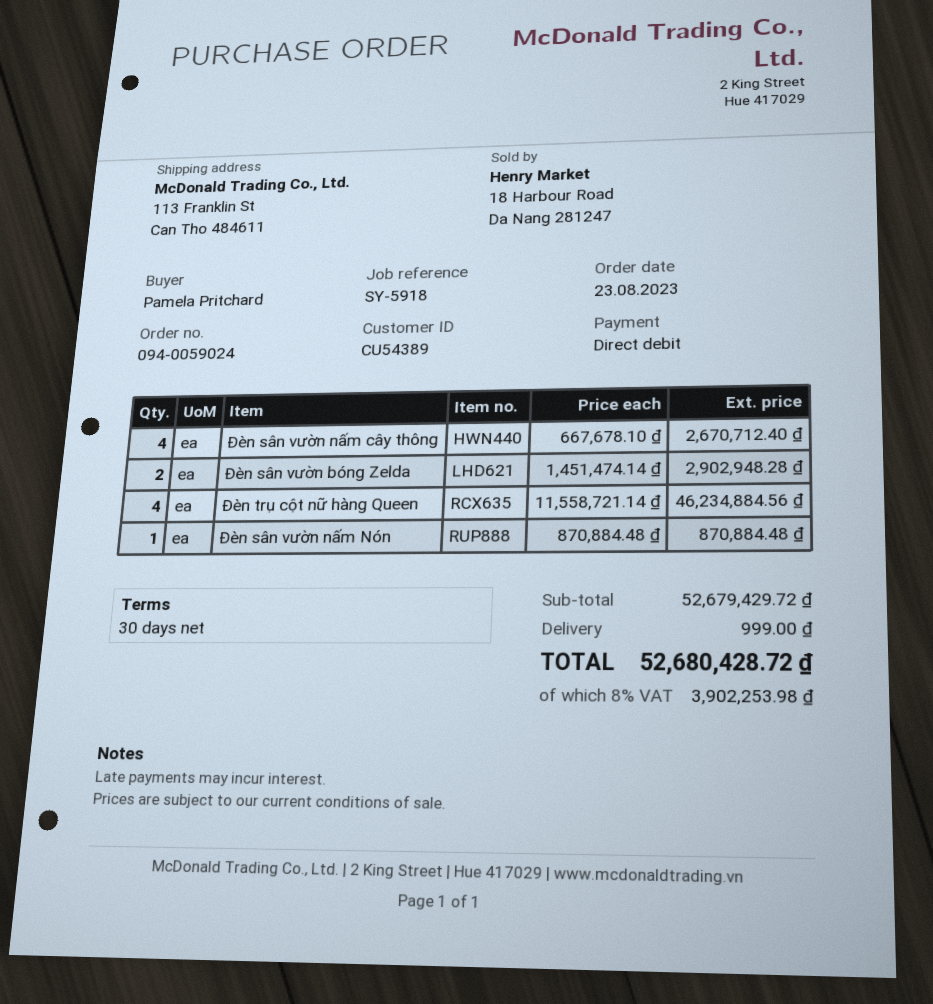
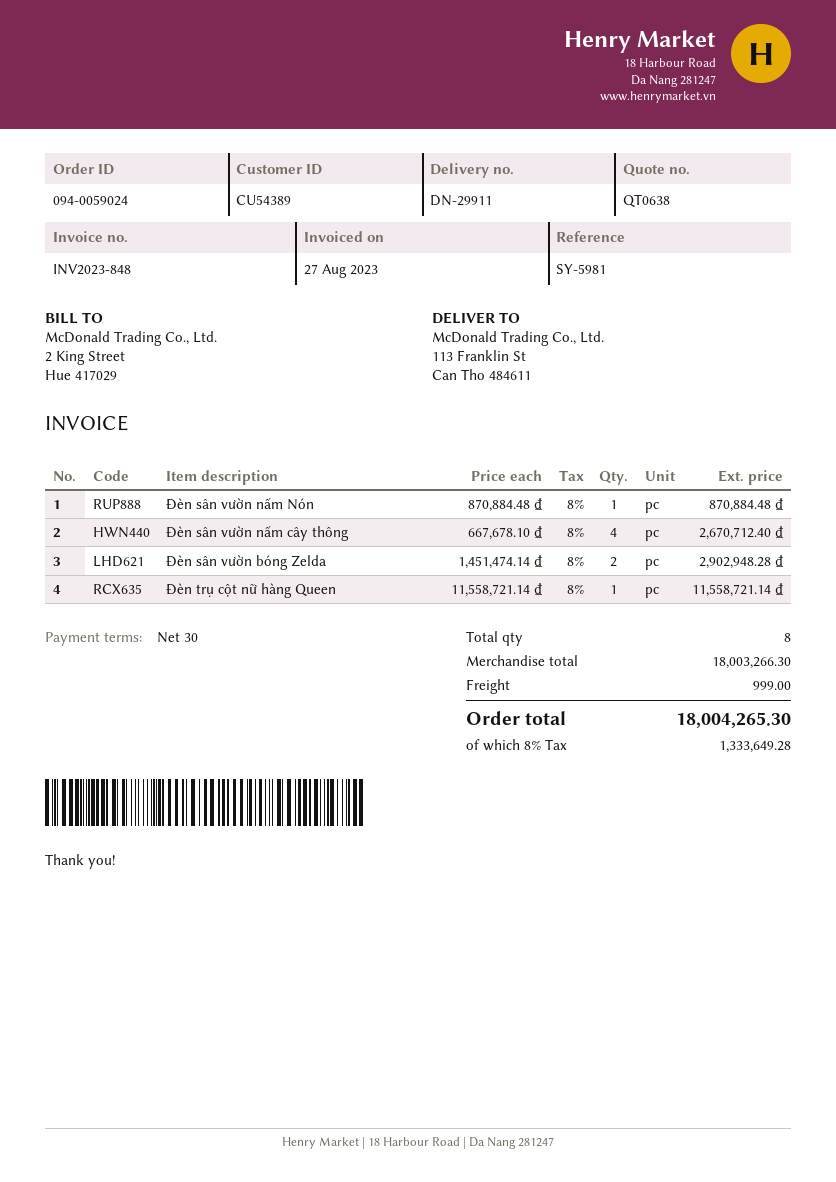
reference: SY-5918 -> SY-5981
Đèn trụ cột nữ hàng Queen: 4 x 11558721.14 = 46234884.56 -> 1 x 11558721.14 = 11558721.14
subtotal: 52679429.72 -> 18003266.30
tax: 8% = 3902253.98 -> 8% = 1333649.28
total: 52680428.72 -> 18004265.30

